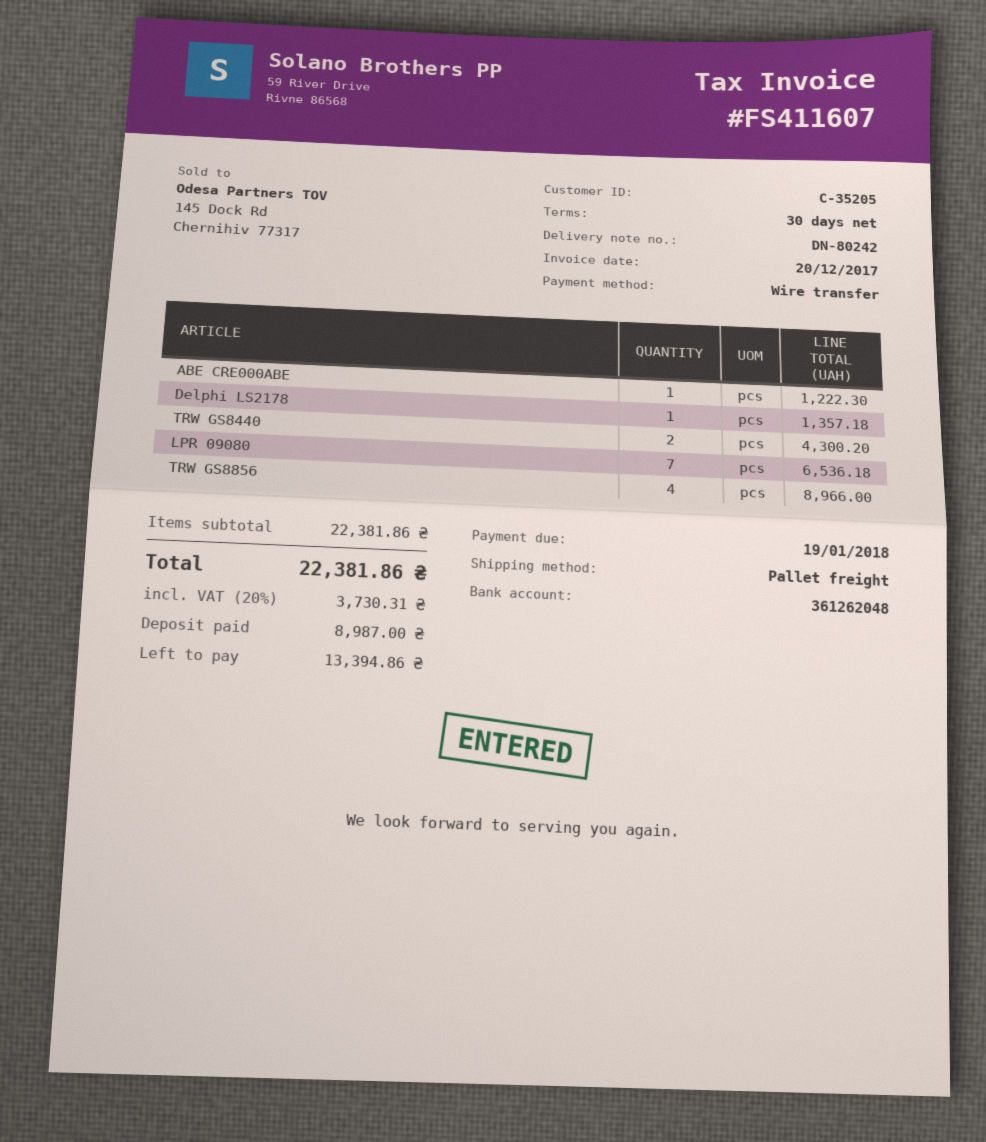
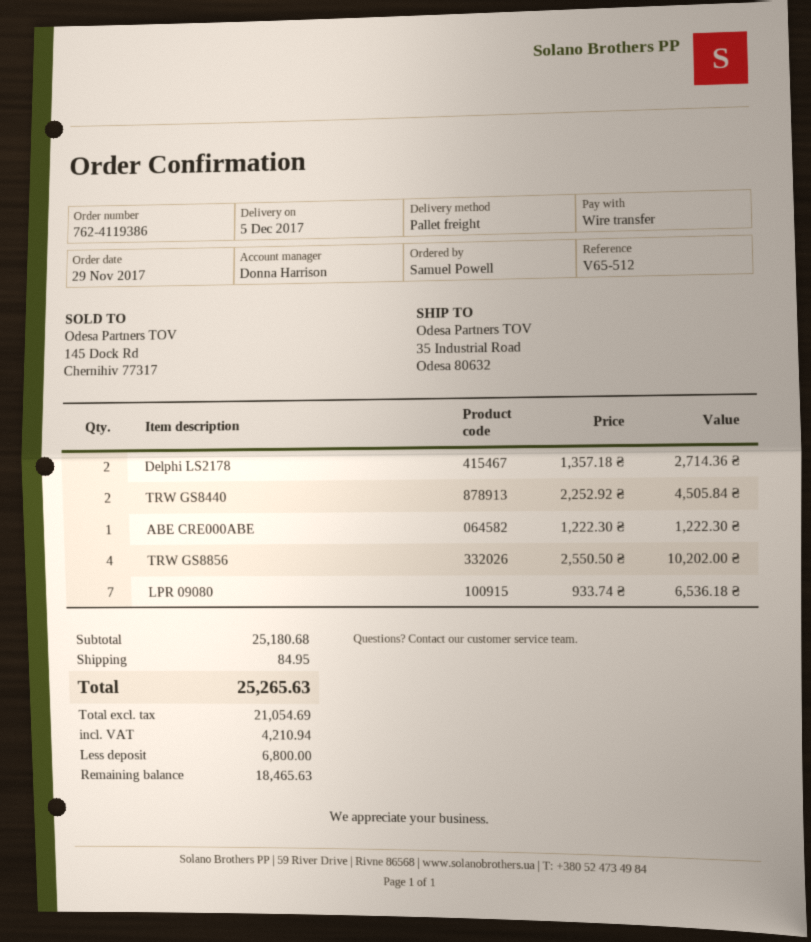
Delphi LS2178: 1 for 1357.18 -> 2 for 2714.36
TRW GS8440: 2 for 4300.20 -> 2 for 4505.84
TRW GS8856: 4 for 8966.00 -> 4 for 10202.00
subtotal: 22381.86 -> 25180.68
shipping: none -> 84.95
tax: 3730.31 -> 4210.94
total: 22381.86 -> 25265.63
deposit: 8987.00 -> 6800.00
balance: 13394.86 -> 18465.63

